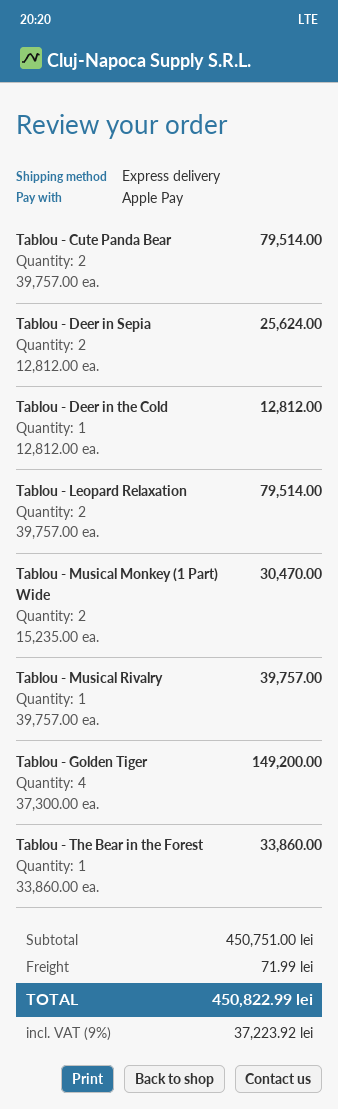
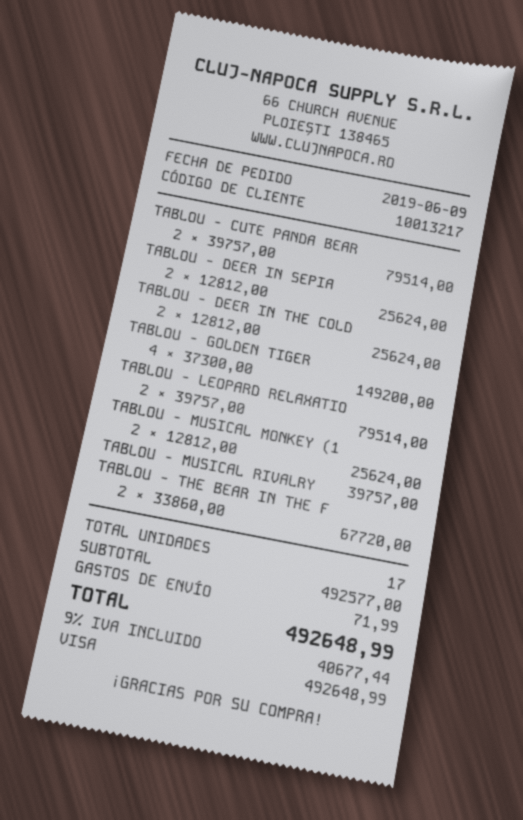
payment method: Apple Pay -> Visa
Tablou - Deer in the Cold: 1 x 12812.00 = 12812.00 -> 2 x 12812.00 = 25624.00
Tablou - Musical Monkey (1 Part) Wide: 2 x 15235.00 = 30470.00 -> 2 x 12812.00 = 25624.00
Tablou - The Bear in the Forest: 1 x 33860.00 = 33860.00 -> 2 x 33860.00 = 67720.00
subtotal: 450751.00 -> 492577.00
tax: 9% = 37223.92 -> 9% = 40677.44
total: 450822.99 -> 492648.99

